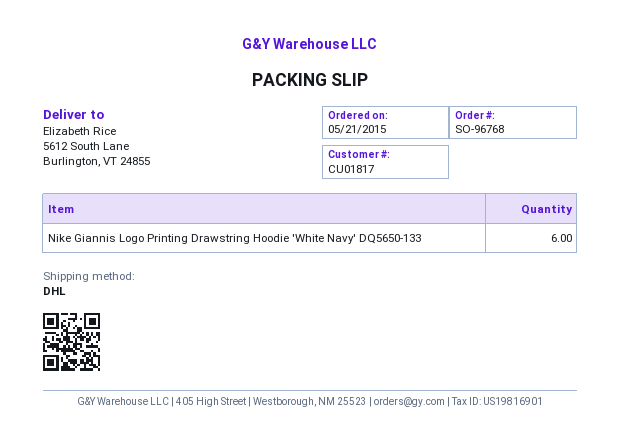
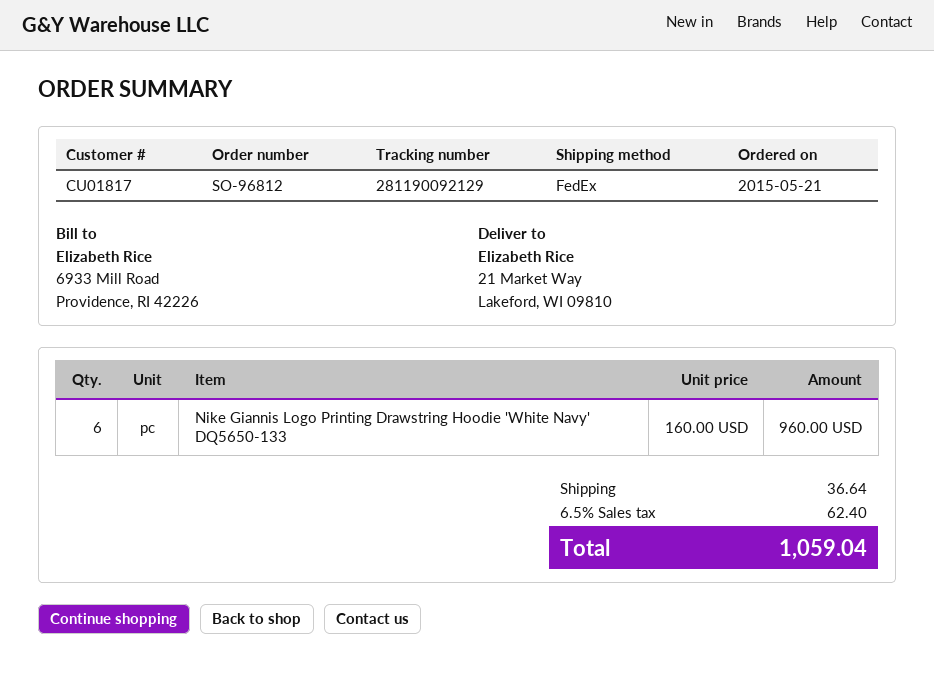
order number: SO-96768 -> SO-96812
shipping method: DHL -> FedEx
ship to: 5612 South Lane, Burlington, VT 24855 -> 21 Market Way, Lakeford, WI 09810

